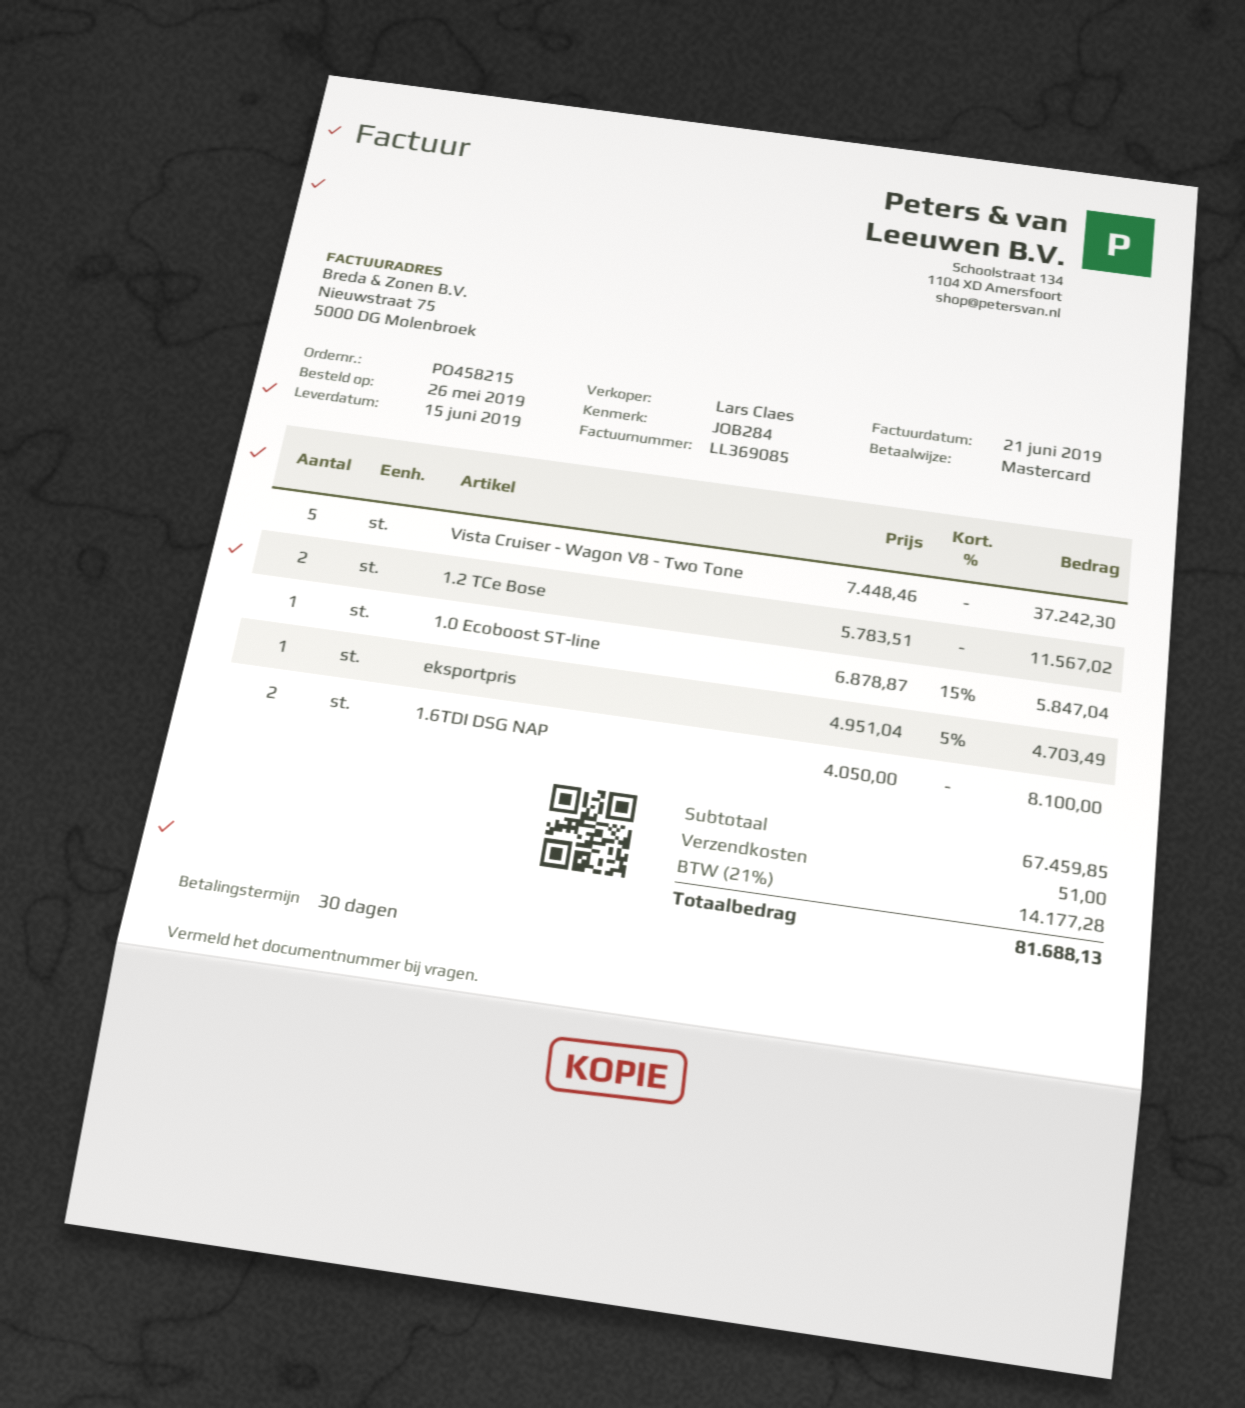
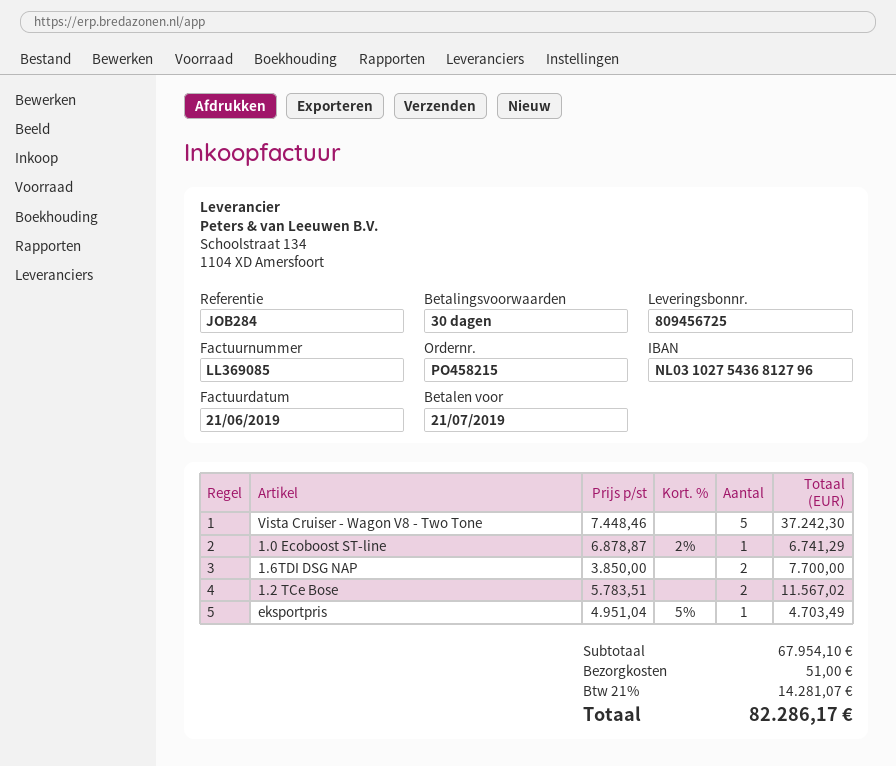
1.0 Ecoboost ST-line: 1 x 6878.87 - 15% = 5847.04 -> 1 x 6878.87 - 2% = 6741.29
1.6TDI DSG NAP: 2 x 4050.00 = 8100.00 -> 2 x 3850.00 = 7700.00
subtotal: 67459.85 -> 67954.10
tax: 21% = 14177.28 -> 21% = 14281.07
total: 81688.13 -> 82286.17

